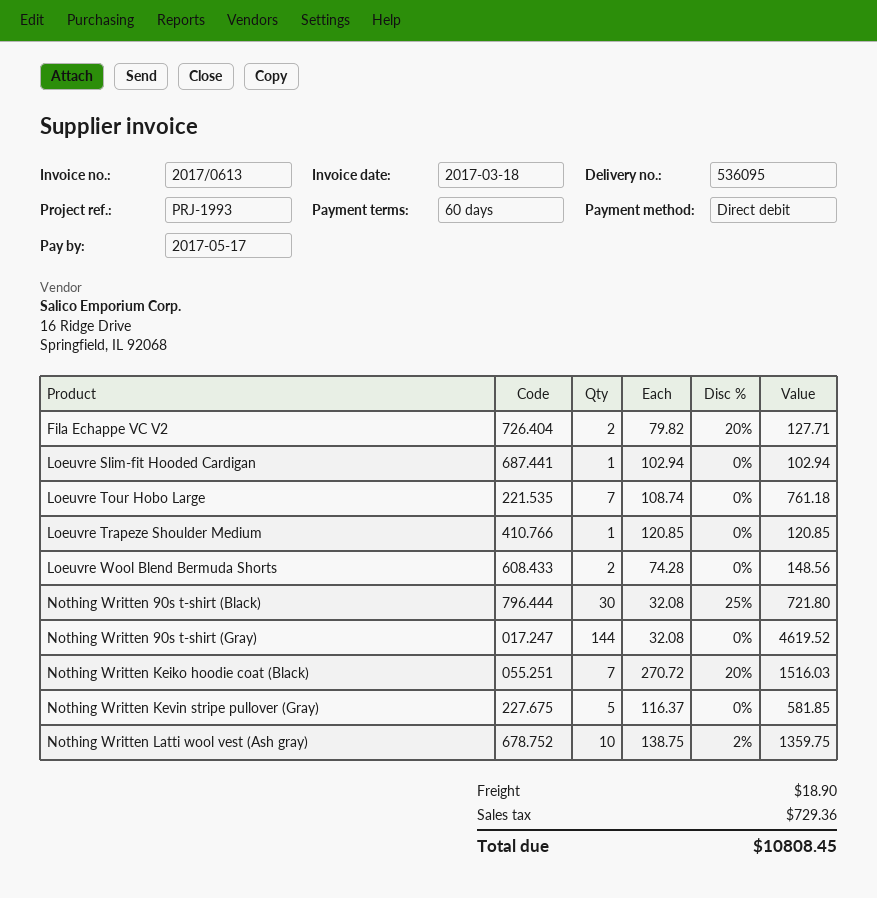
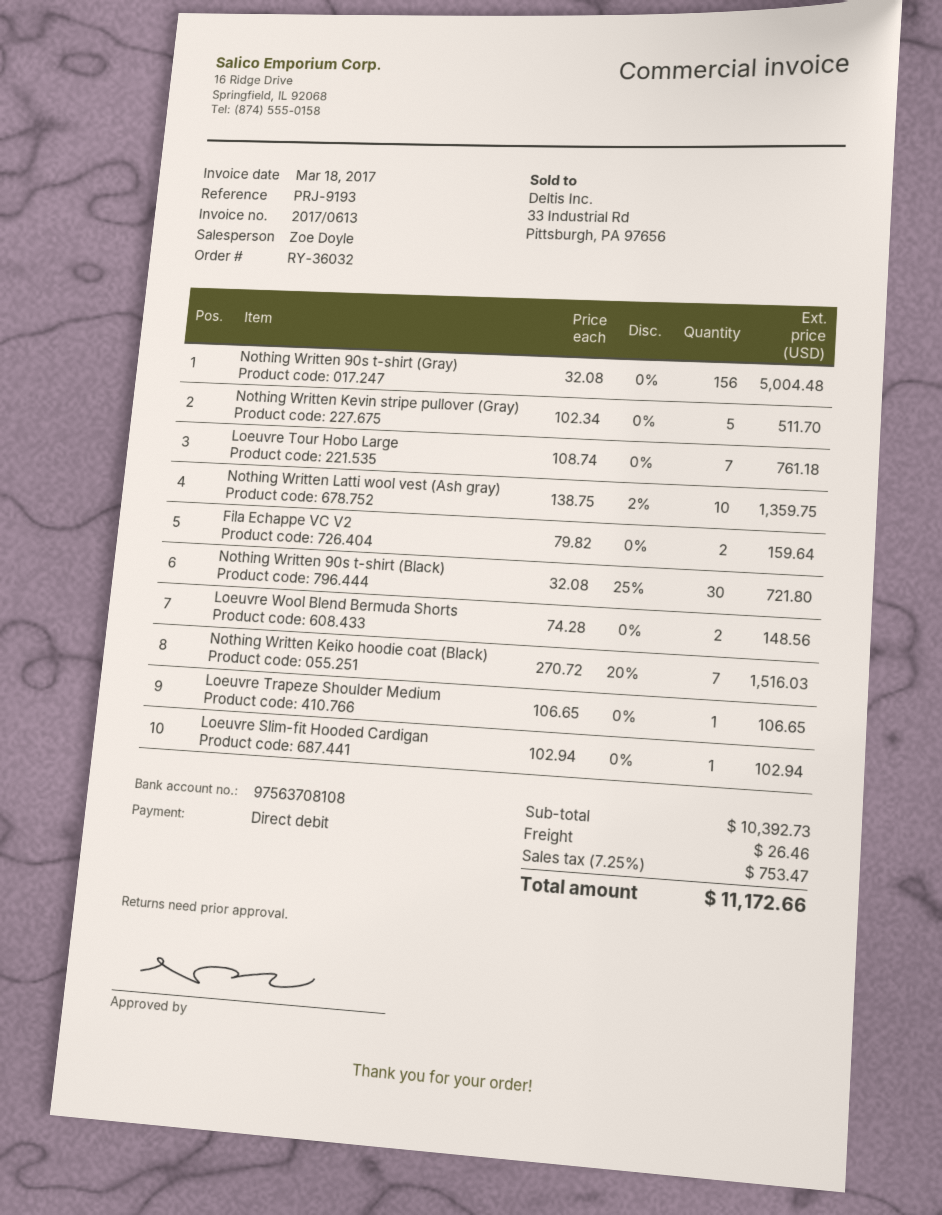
reference: PRJ-1993 -> PRJ-9193
Fila Echappe VC V2: 2 x 79.82 - 20% = 127.71 -> 2 x 79.82 = 159.64
Loeuvre Trapeze Shoulder Medium: 1 x 120.85 = 120.85 -> 1 x 106.65 = 106.65
Nothing Written 90s t-shirt (Gray): 144 x 32.08 = 4619.52 -> 156 x 32.08 = 5004.48
Nothing Written Kevin stripe pullover (Gray): 5 x 116.37 = 581.85 -> 5 x 102.34 = 511.70
shipping: 18.90 -> 26.46
tax: 729.36 -> 753.47
total: 10808.45 -> 11172.66

